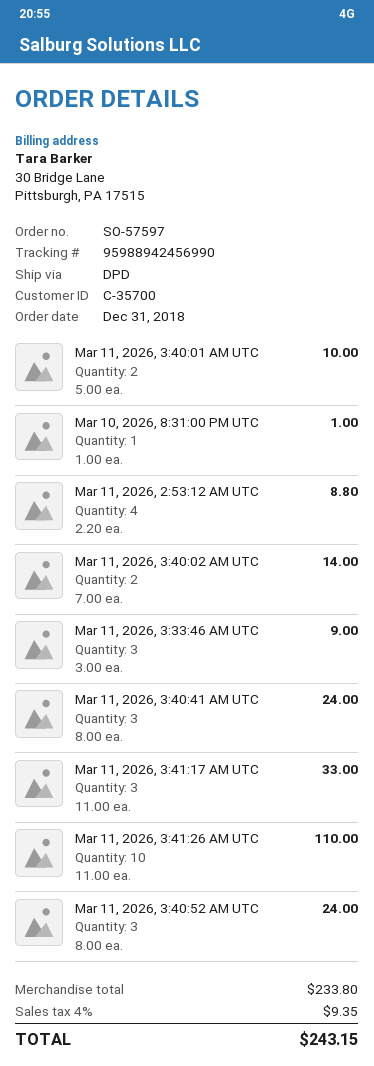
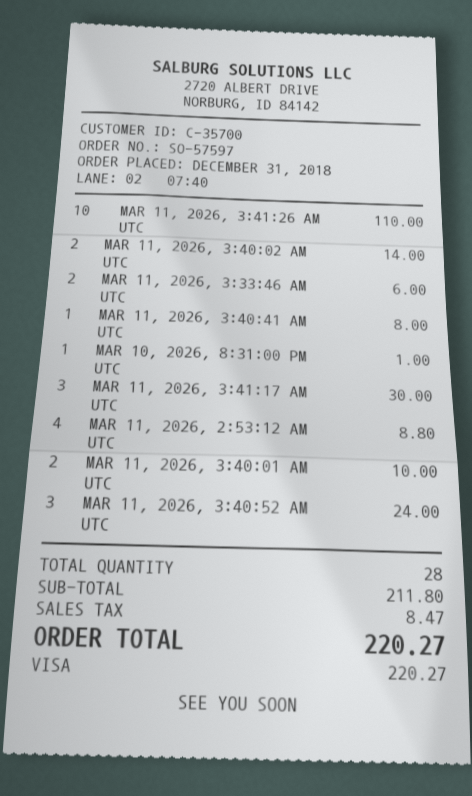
Mar 11, 2026, 3:33:46 AM UTC: 3 for 9.00 -> 2 for 6.00
Mar 11, 2026, 3:40:41 AM UTC: 3 for 24.00 -> 1 for 8.00
Mar 11, 2026, 3:41:17 AM UTC: 3 for 33.00 -> 3 for 30.00
subtotal: 233.80 -> 211.80
tax: 9.35 -> 8.47
total: 243.15 -> 220.27

